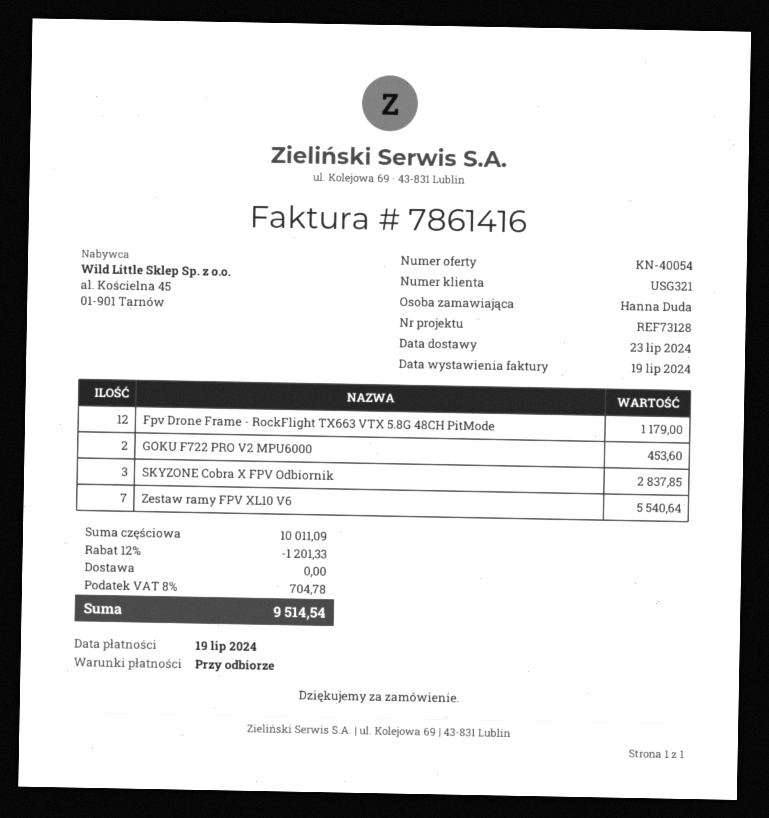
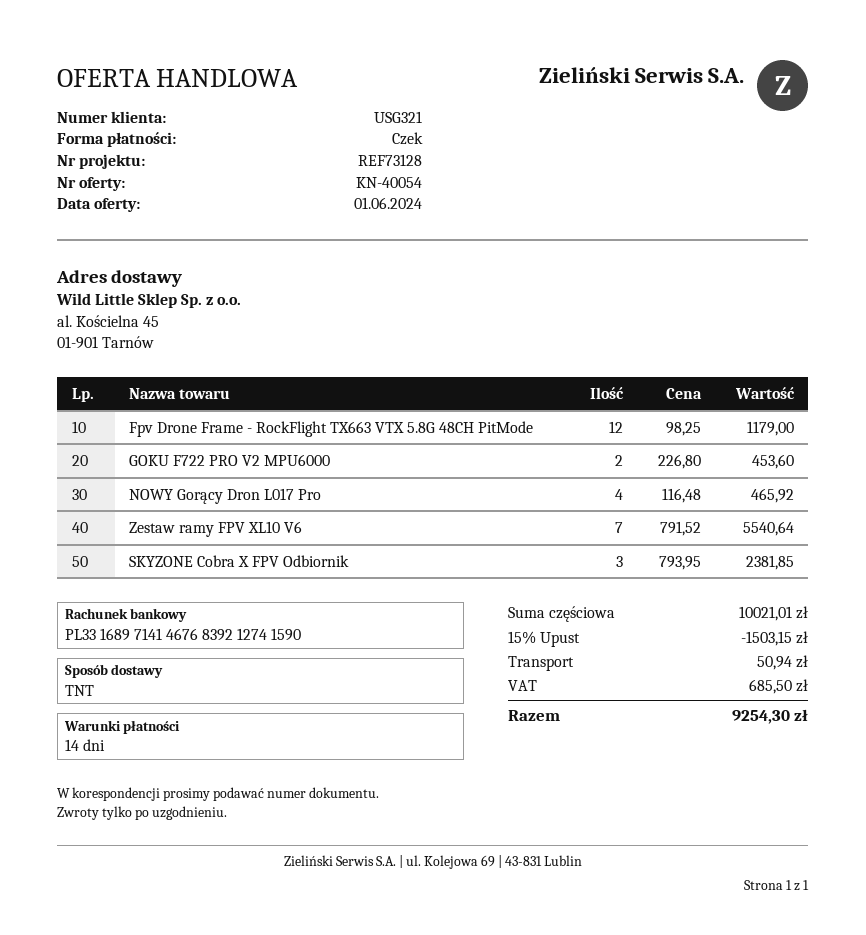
payment terms: on receipt -> 14 days
SKYZONE Cobra X FPV Odbiornik: 3 for 2837.85 -> 3 for 2381.85
NOWY Gorący Dron L017 Pro: none -> 4 for 465.92
subtotal: 10011.09 -> 10021.01
discount: 12% = 1201.33 -> 15% = 1503.15
shipping: 0.00 -> 50.94
tax: 704.78 -> 685.50
total: 9514.54 -> 9254.30

